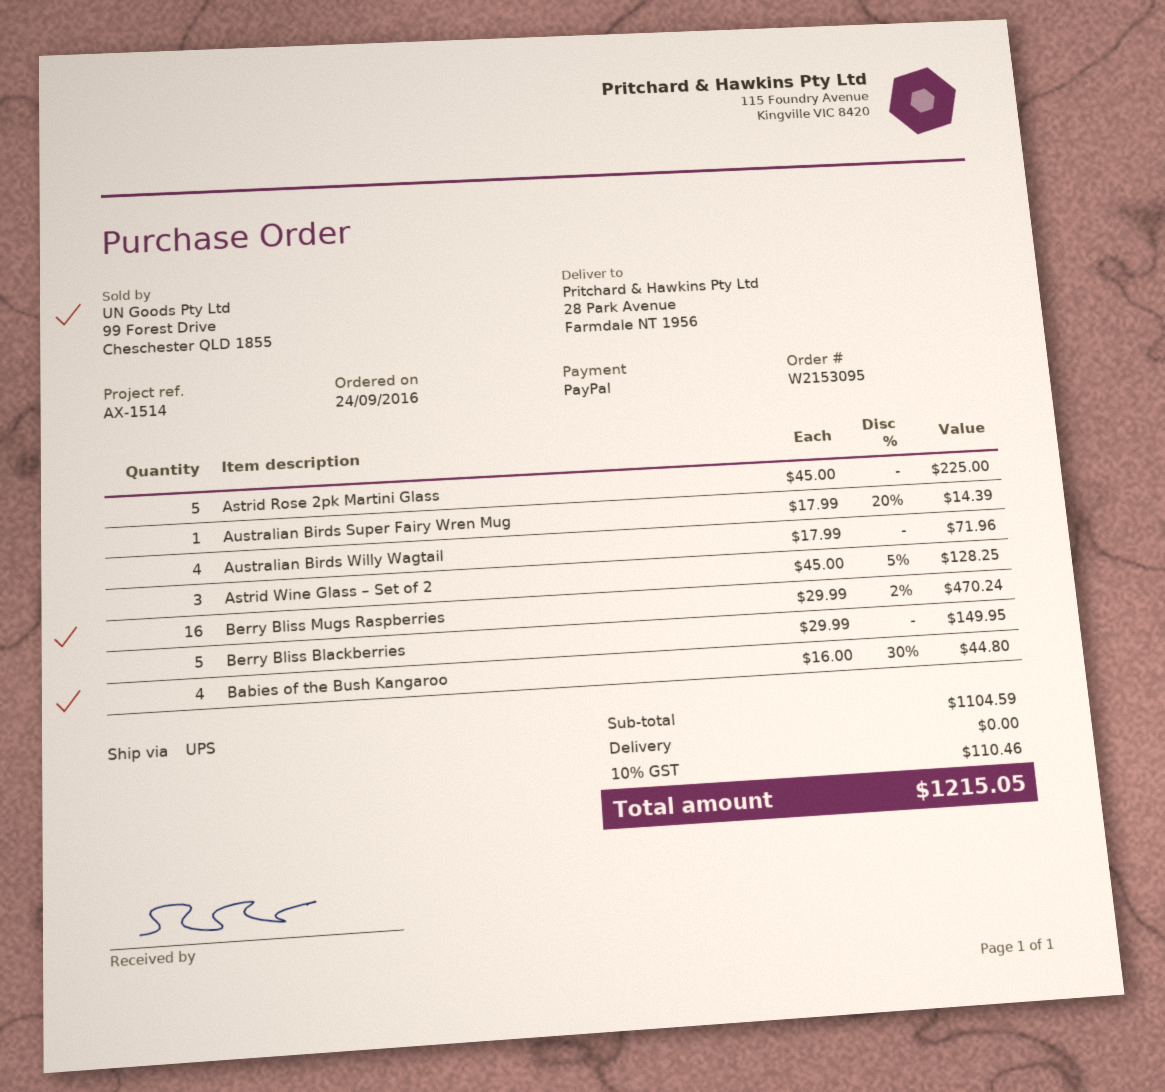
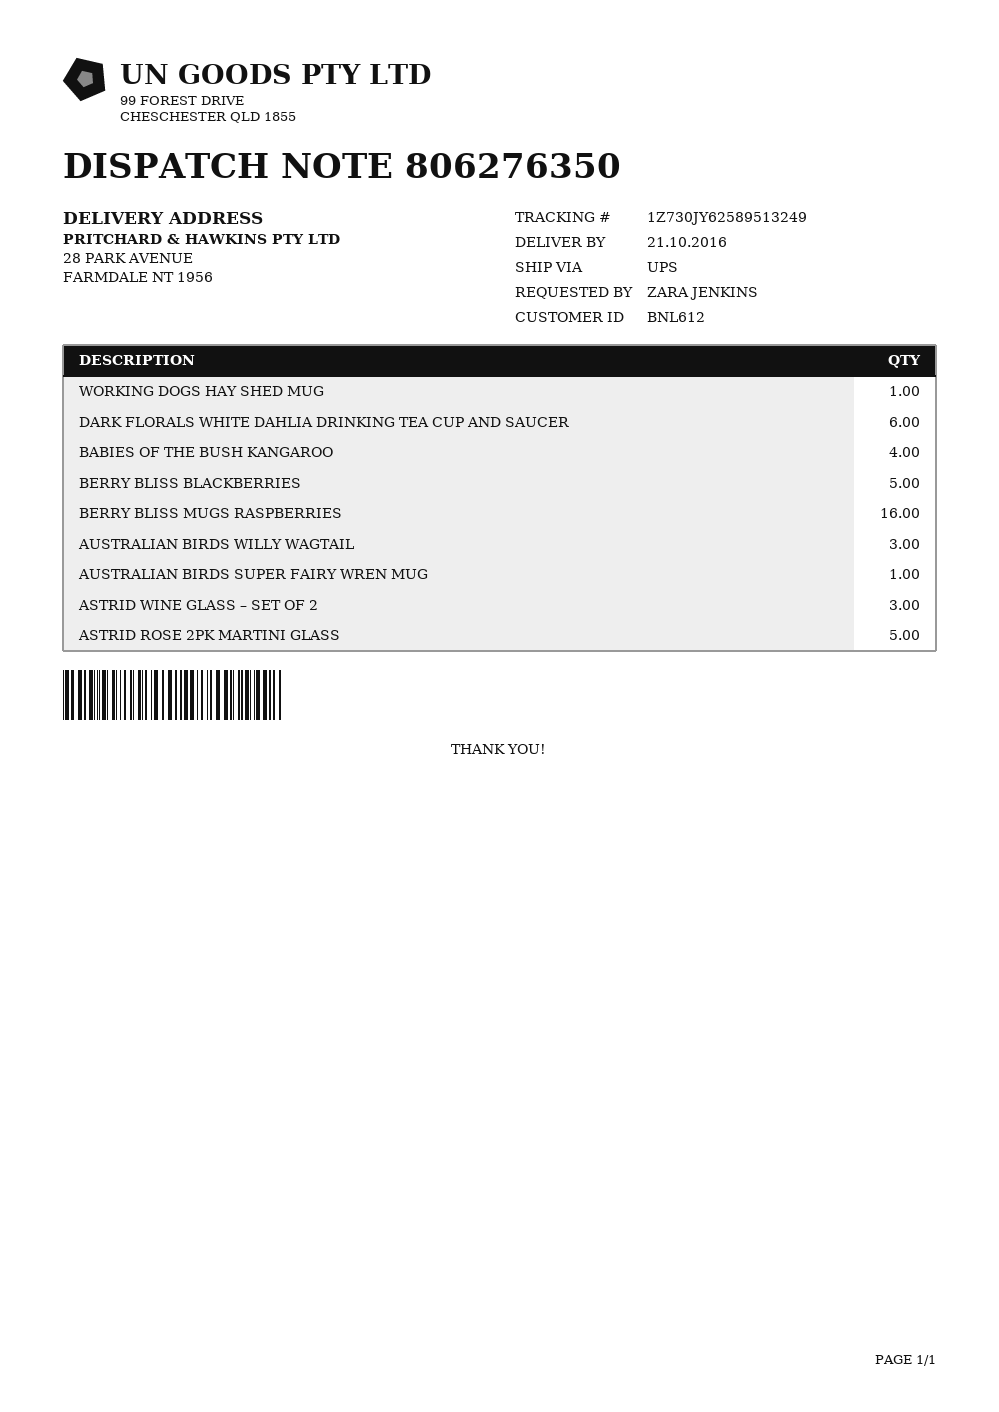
Australian Birds Willy Wagtail: 4 -> 3
WORKING DOGS HAY SHED MUG: none -> 1
DARK FLORALS WHITE DAHLIA DRINKING TEA CUP AND SAUCER: none -> 6

